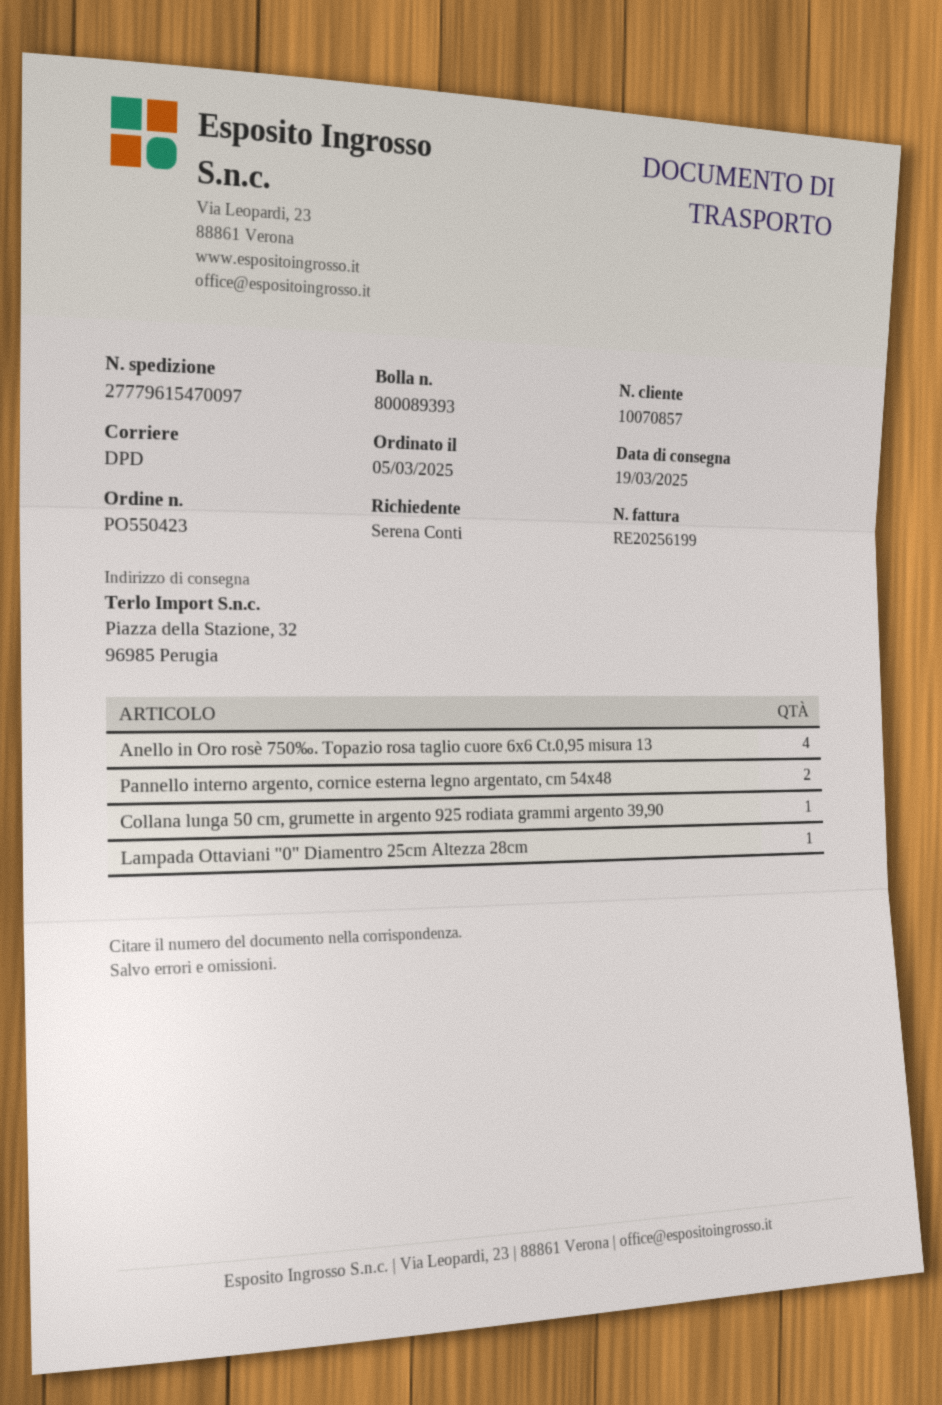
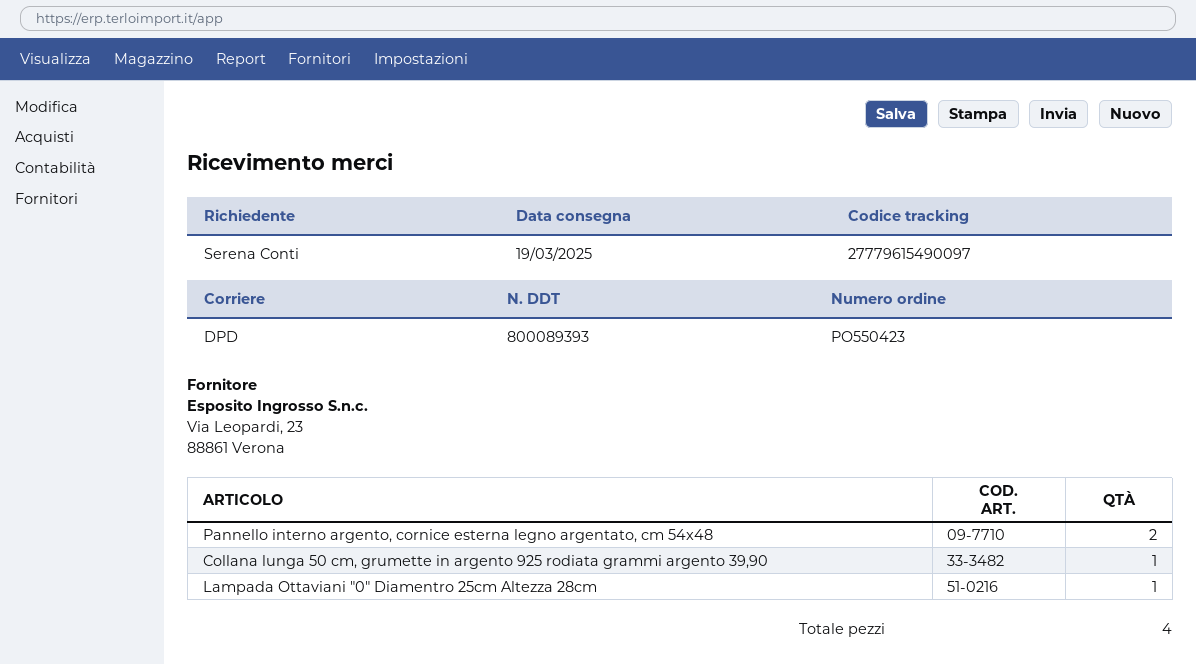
tracking number: 27779615470097 -> 27779615490097
Anello in Oro rosè 750‰. Topazio rosa taglio cuore 6x6 Ct.0,95 misura 13: 4 -> none

